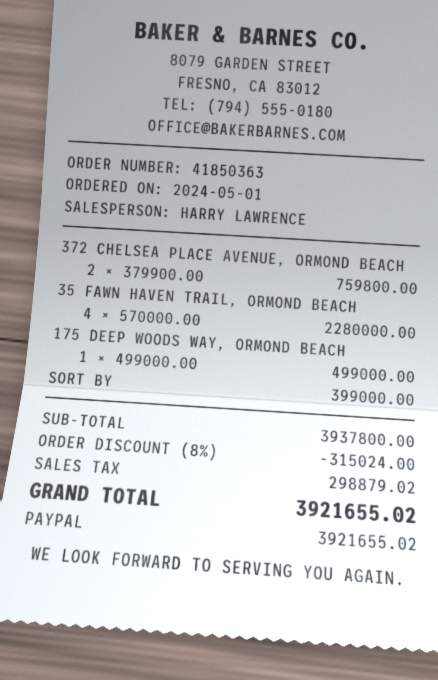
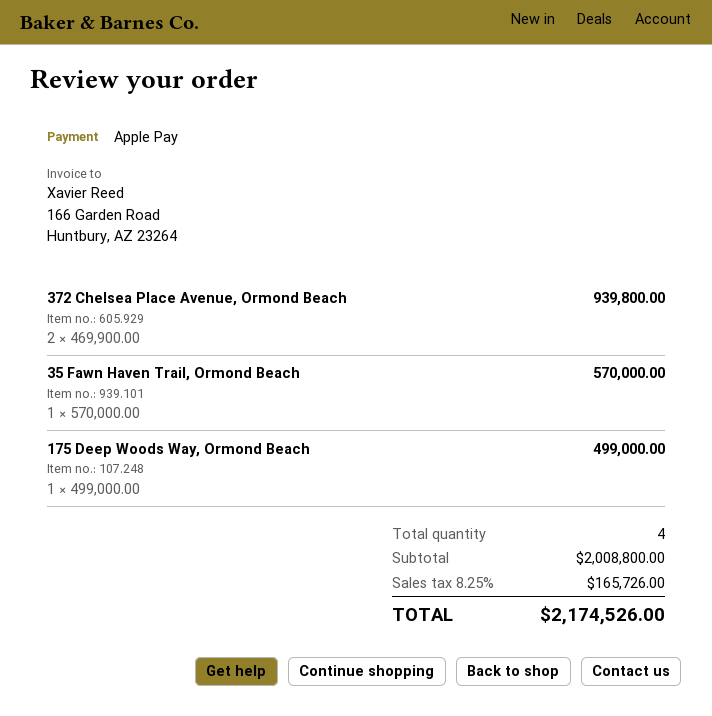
payment method: PayPal -> Apple Pay
372 CHELSEA PLACE AVENUE, ORMOND BEACH: 2 x 379900.00 = 759800.00 -> 2 x 469900.00 = 939800.00
35 FAWN HAVEN TRAIL, ORMOND BEACH: 4 x 570000.00 = 2280000.00 -> 1 x 570000.00 = 570000.00
SORT BY: 1 x 399000.00 = 399000.00 -> none
subtotal: 3937800.00 -> 2008800.00
discount: 8% = 315024.00 -> none
tax: 298879.02 -> 165726.00
total: 3921655.02 -> 2174526.00

